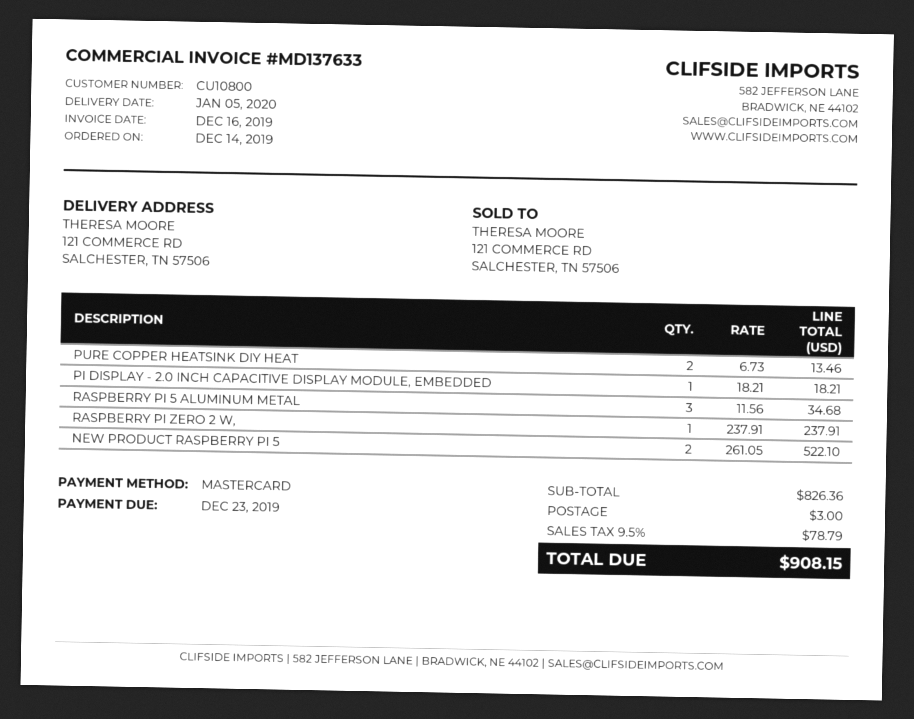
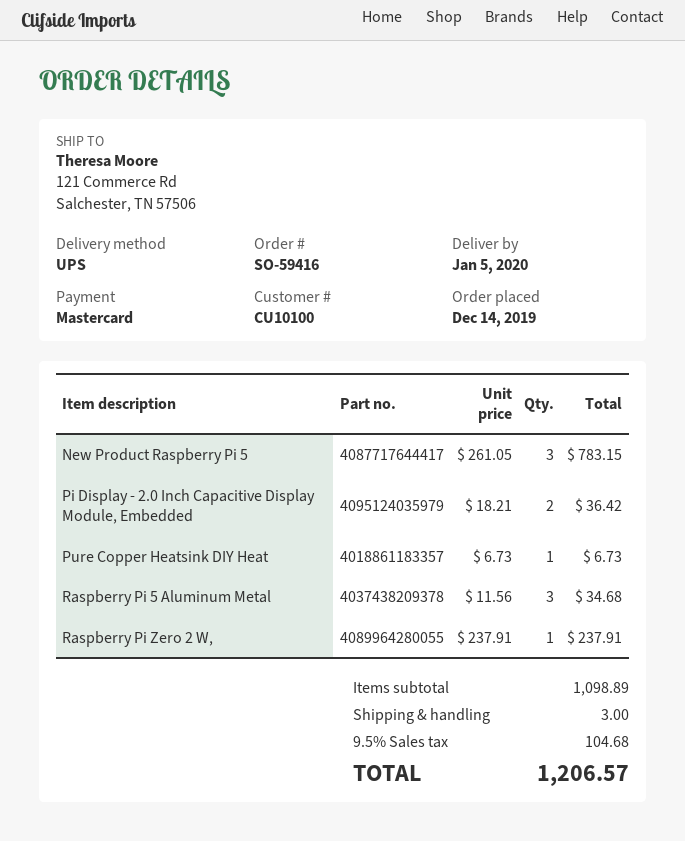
customer number: CU10800 -> CU10100
PURE COPPER HEATSINK DIY HEAT: 2 x 6.73 = 13.46 -> 1 x 6.73 = 6.73
PI DISPLAY - 2.0 INCH CAPACITIVE DISPLAY MODULE, EMBEDDED: 1 x 18.21 = 18.21 -> 2 x 18.21 = 36.42
NEW PRODUCT RASPBERRY PI 5: 2 x 261.05 = 522.10 -> 3 x 261.05 = 783.15
subtotal: 826.36 -> 1098.89
tax: 9.5% = 78.79 -> 9.5% = 104.68
total: 908.15 -> 1206.57

